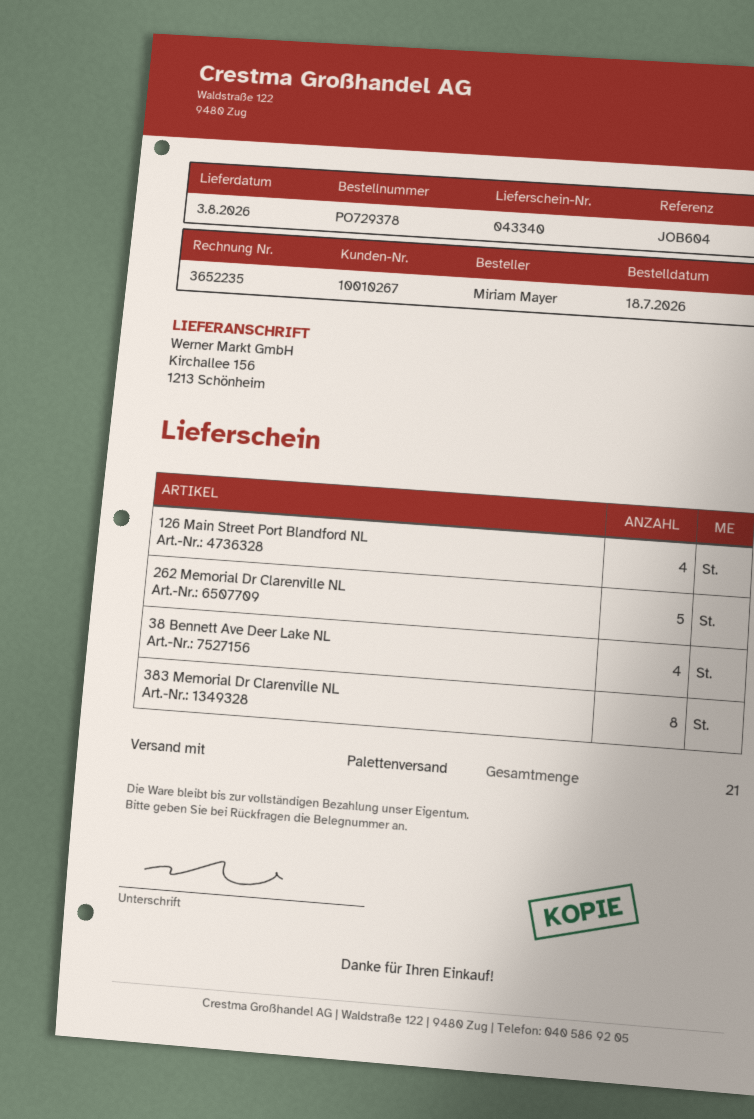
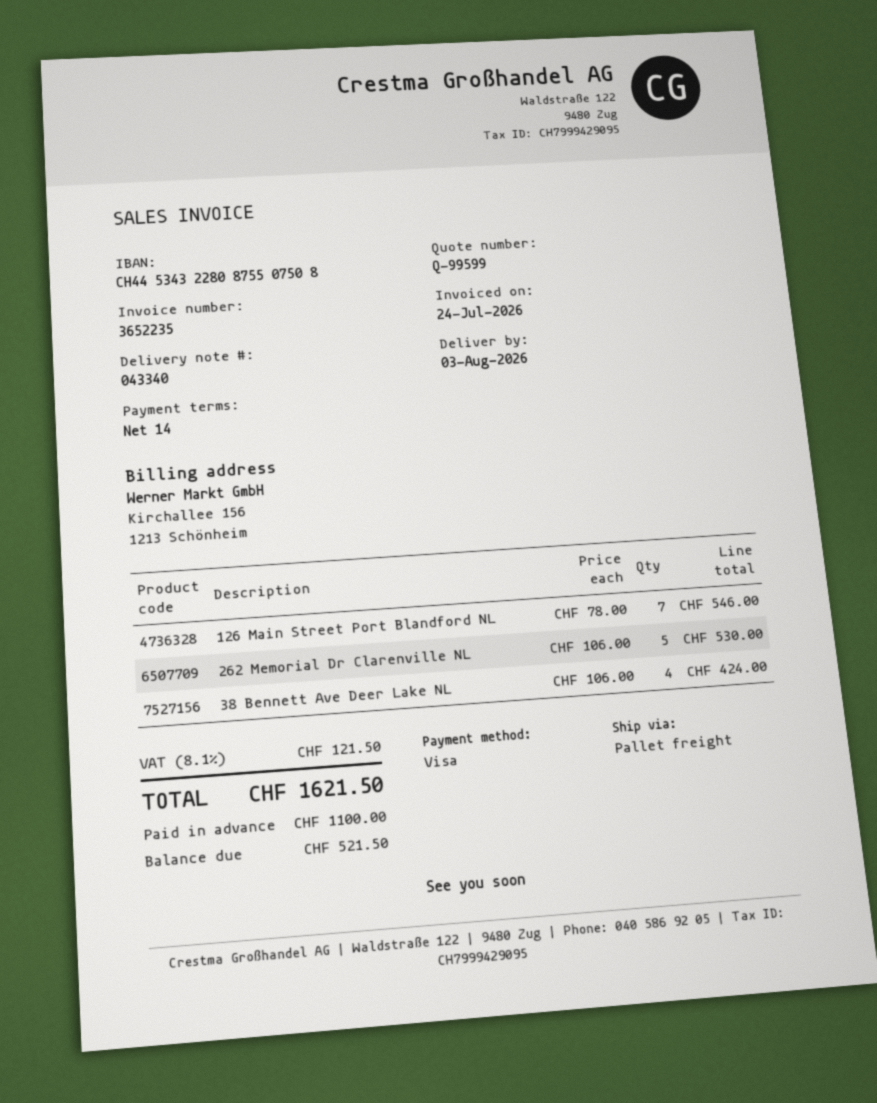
126 Main Street Port Blandford NL: 4 -> 7
383 Memorial Dr Clarenville NL: 8 -> none

